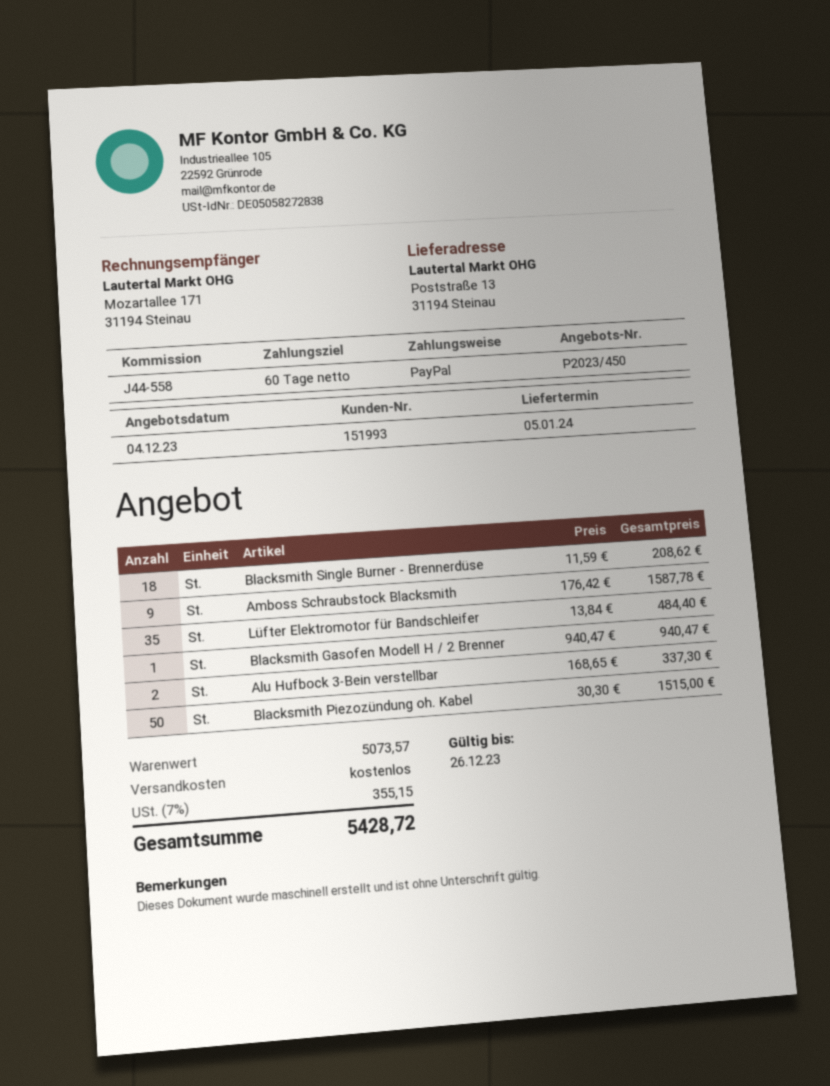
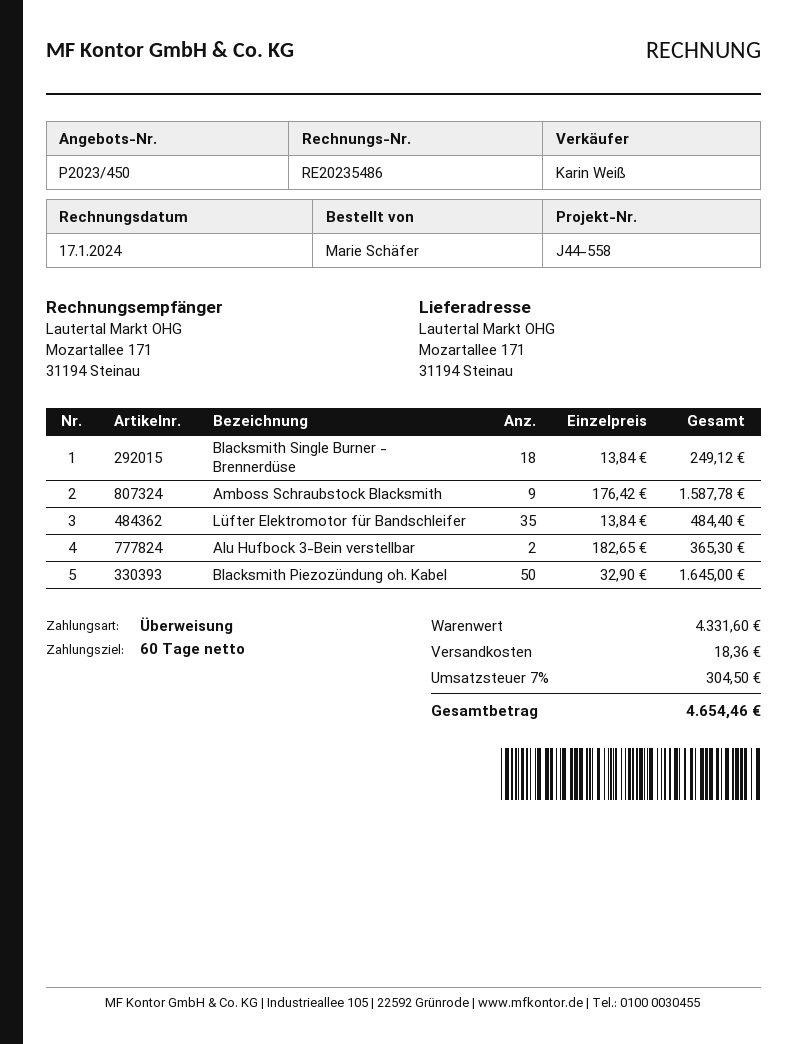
payment method: PayPal -> bank transfer
ship to: Poststraße 13, 31194 Steinau -> Mozartallee 171, 31194 Steinau
Blacksmith Single Burner - Brennerdüse: 18 x 11.59 = 208.62 -> 18 x 13.84 = 249.12
Blacksmith Gasofen Modell H / 2 Brenner: 1 x 940.47 = 940.47 -> none
Alu Hufbock 3-Bein verstellbar: 2 x 168.65 = 337.30 -> 2 x 182.65 = 365.30
Blacksmith Piezozündung oh. Kabel: 50 x 30.30 = 1515.00 -> 50 x 32.90 = 1645.00
subtotal: 5073.57 -> 4331.60
shipping: 0.00 -> 18.36
tax: 7% = 355.15 -> 7% = 304.50
total: 5428.72 -> 4654.46

